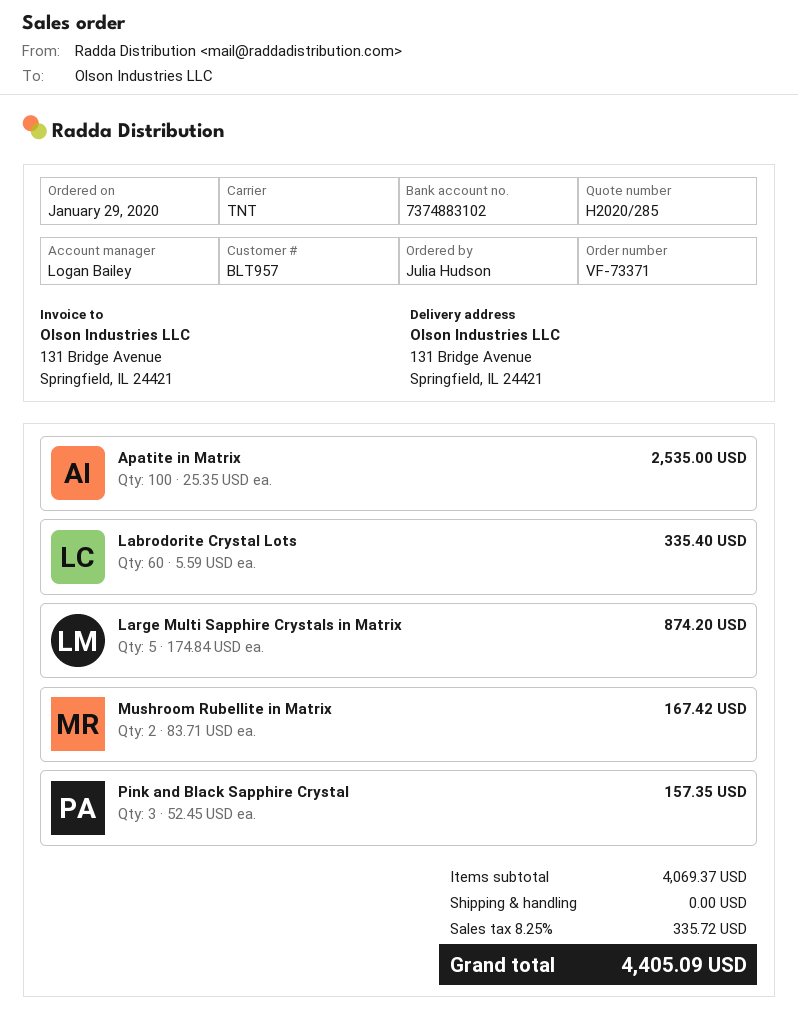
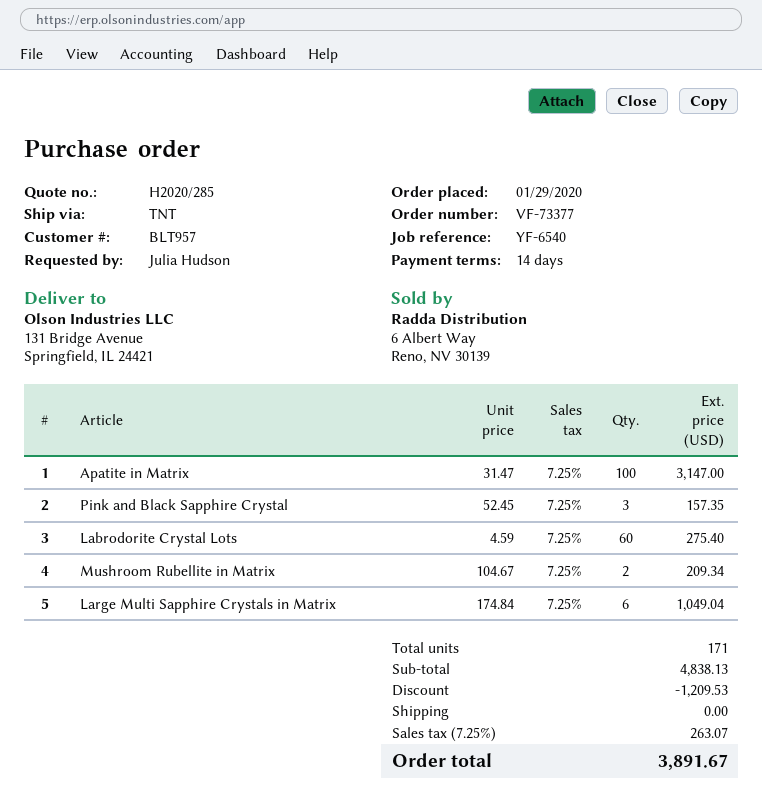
order number: VF-73371 -> VF-73377
Apatite in Matrix: 100 x 25.35 = 2535.00 -> 100 x 31.47 = 3147.00
Labrodorite Crystal Lots: 60 x 5.59 = 335.40 -> 60 x 4.59 = 275.40
Large Multi Sapphire Crystals in Matrix: 5 x 174.84 = 874.20 -> 6 x 174.84 = 1049.04
Mushroom Rubellite in Matrix: 2 x 83.71 = 167.42 -> 2 x 104.67 = 209.34
subtotal: 4069.37 -> 4838.13
discount: none -> 1209.53
tax: 8.25% = 335.72 -> 7.25% = 263.07
total: 4405.09 -> 3891.67

